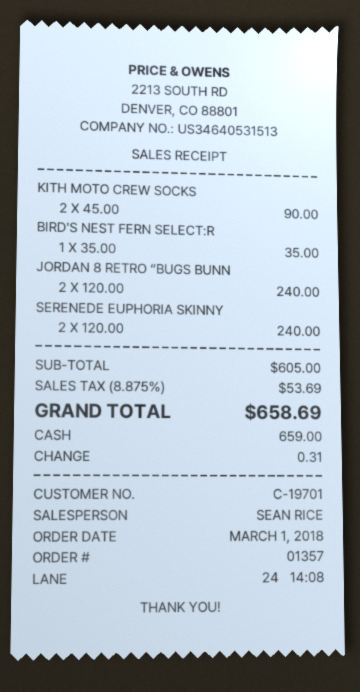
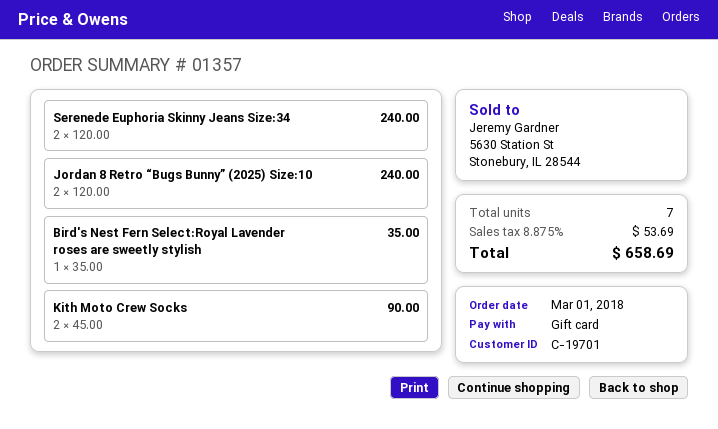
payment method: cash -> gift card

